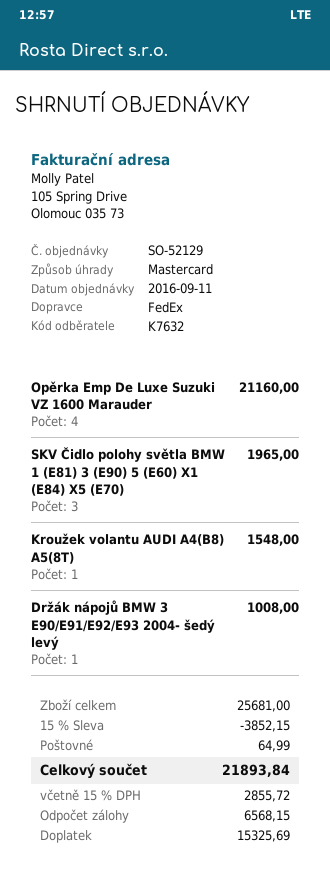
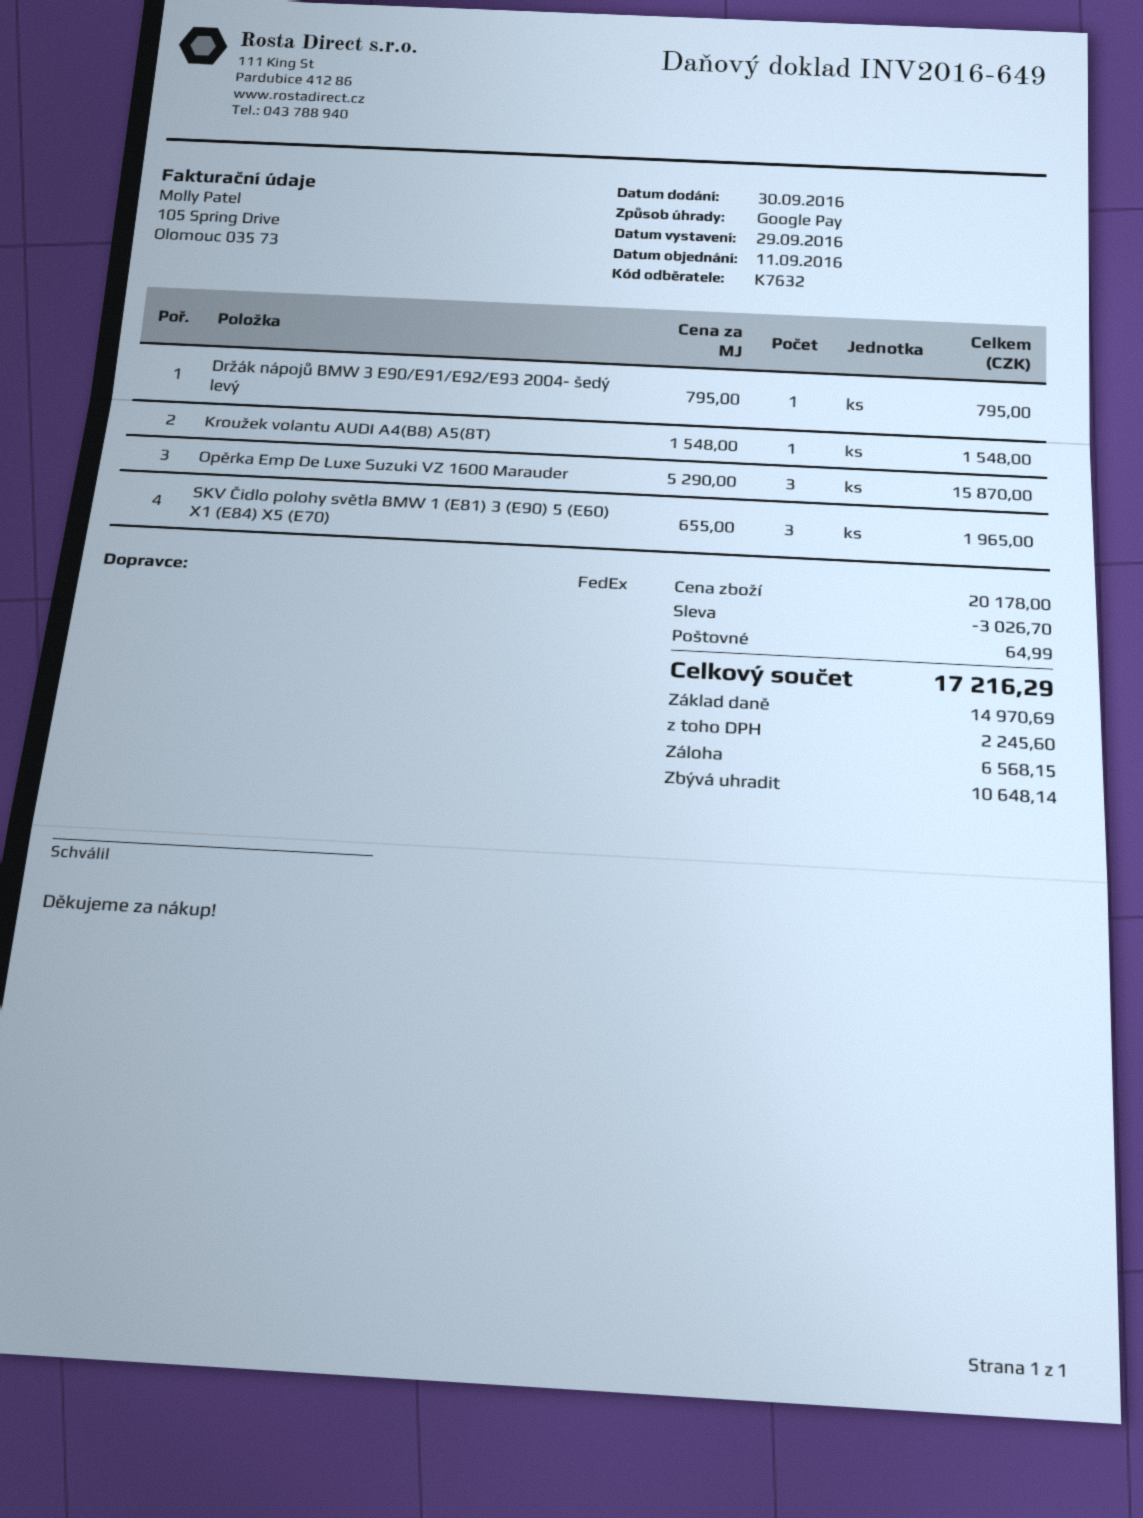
payment method: Mastercard -> Google Pay
Opěrka Emp De Luxe Suzuki VZ 1600 Marauder: 4 for 21160.00 -> 3 for 15870.00
Držák nápojů BMW 3 E90/E91/E92/E93 2004- šedý levý: 1 for 1008.00 -> 1 for 795.00
subtotal: 25681.00 -> 20178.00
discount: 3852.15 -> 3026.70
tax: 2855.72 -> 2245.60
total: 21893.84 -> 17216.29
balance: 15325.69 -> 10648.14

